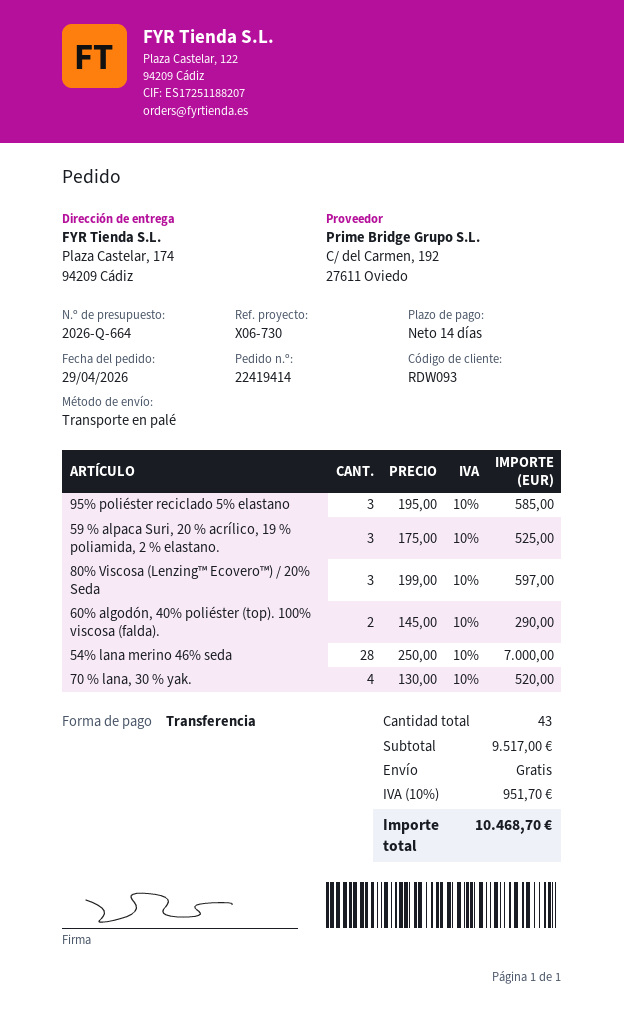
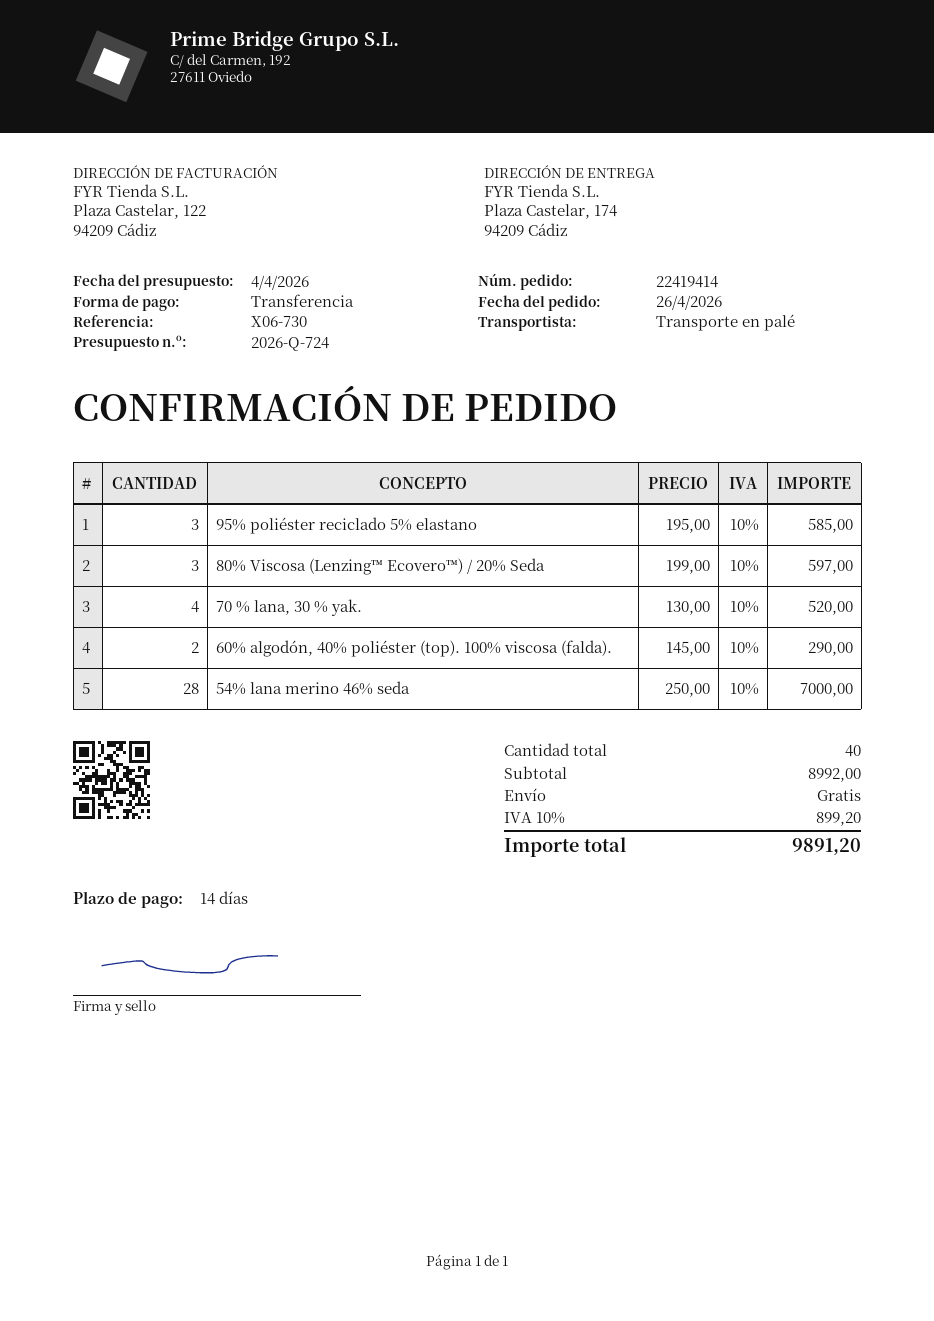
quote number: 2026-Q-664 -> 2026-Q-724
order date: 2026-04-29 -> 2026-04-26
59 % alpaca Suri, 20 % acrílico, 19 % poliamida, 2 % elastano.: 3 x 175.00 = 525.00 -> none
total quantity: 43 -> 40
subtotal: 9517.00 -> 8992.00
tax: 10% = 951.70 -> 10% = 899.20
total: 10468.70 -> 9891.20

